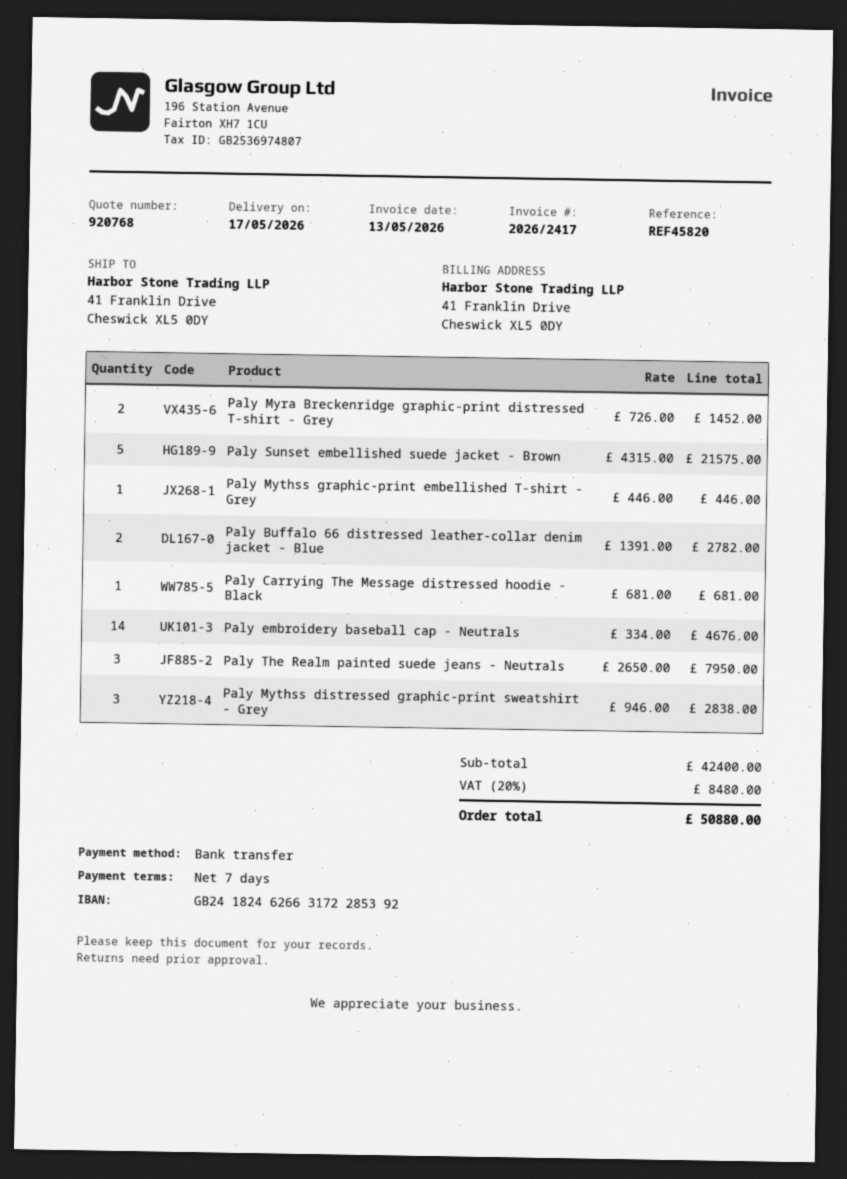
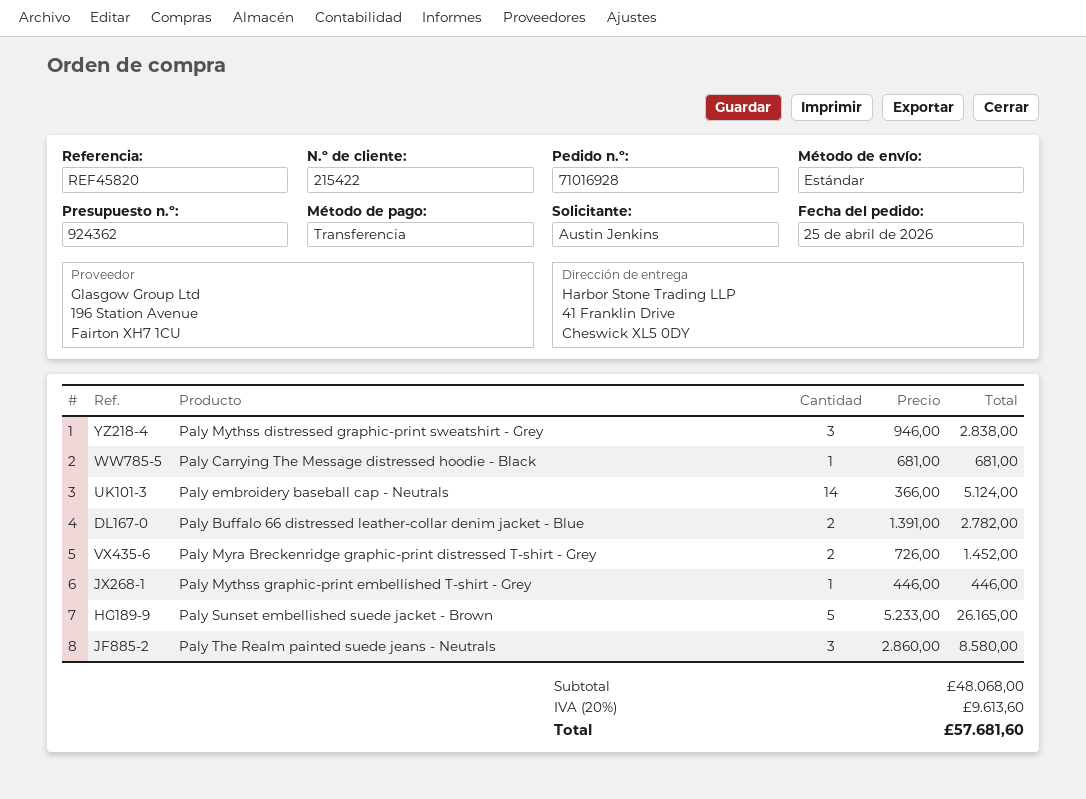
quote number: 920768 -> 924362
Paly Sunset embellished suede jacket - Brown: 5 x 4315.00 = 21575.00 -> 5 x 5233.00 = 26165.00
Paly embroidery baseball cap - Neutrals: 14 x 334.00 = 4676.00 -> 14 x 366.00 = 5124.00
Paly The Realm painted suede jeans - Neutrals: 3 x 2650.00 = 7950.00 -> 3 x 2860.00 = 8580.00
subtotal: 42400.00 -> 48068.00
tax: 20% = 8480.00 -> 20% = 9613.60
total: 50880.00 -> 57681.60

